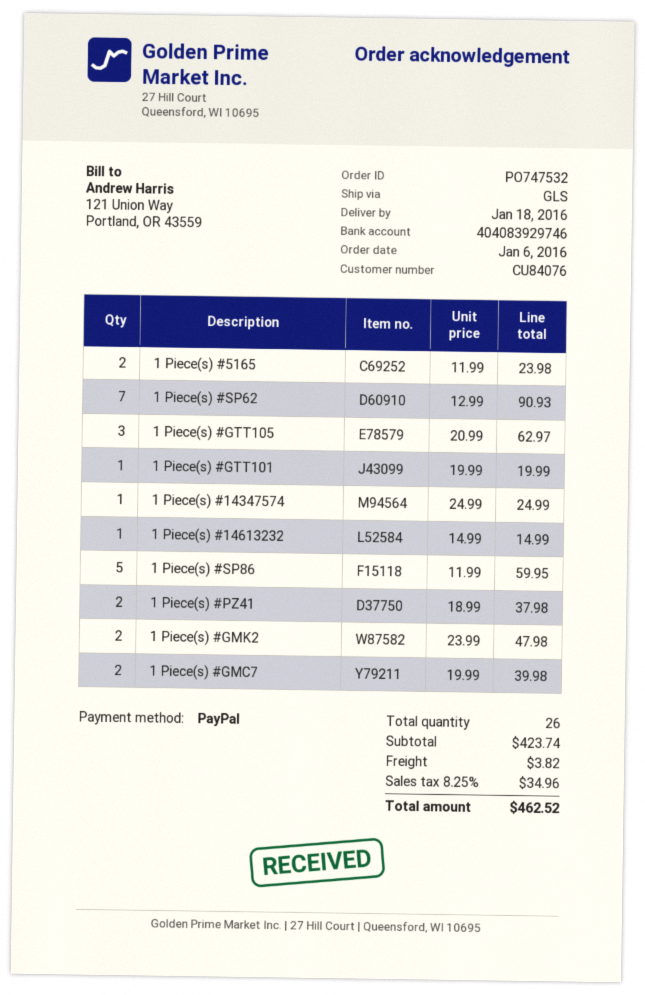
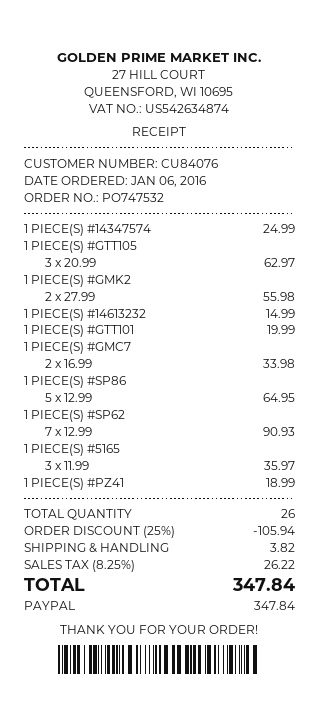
1 Piece(s) #5165: 2 x 11.99 = 23.98 -> 3 x 11.99 = 35.97
1 Piece(s) #SP86: 5 x 11.99 = 59.95 -> 5 x 12.99 = 64.95
1 Piece(s) #PZ41: 2 x 18.99 = 37.98 -> 1 x 18.99 = 18.99
1 Piece(s) #GMK2: 2 x 23.99 = 47.98 -> 2 x 27.99 = 55.98
1 Piece(s) #GMC7: 2 x 19.99 = 39.98 -> 2 x 16.99 = 33.98
discount: none -> 25% = 105.94
tax: 8.25% = 34.96 -> 8.25% = 26.22
total: 462.52 -> 347.84

